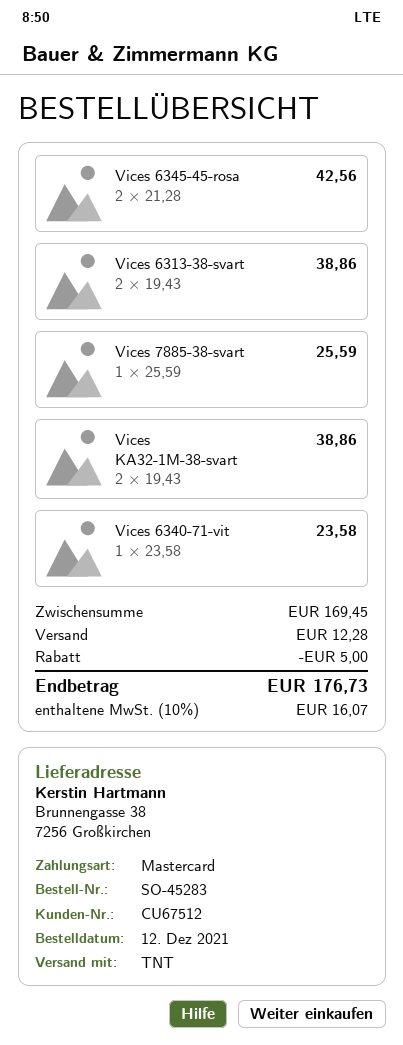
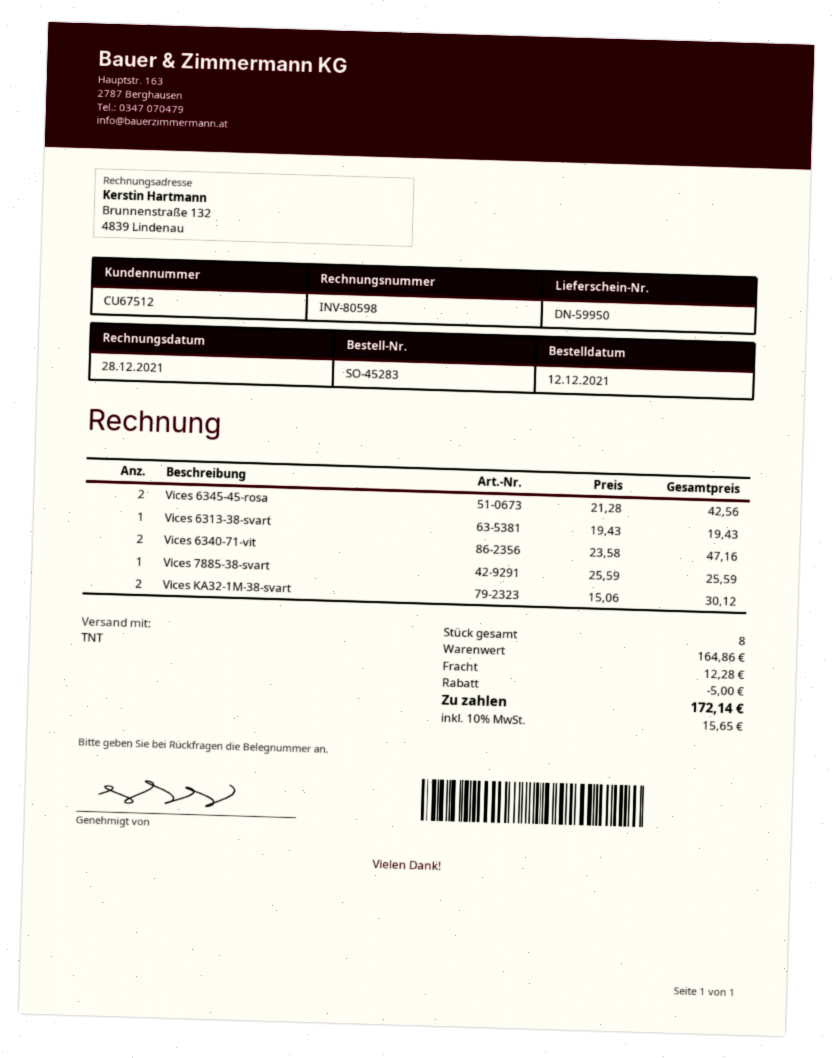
Vices 6313-38-svart: 2 x 19.43 = 38.86 -> 1 x 19.43 = 19.43
Vices KA32-1M-38-svart: 2 x 19.43 = 38.86 -> 2 x 15.06 = 30.12
Vices 6340-71-vit: 1 x 23.58 = 23.58 -> 2 x 23.58 = 47.16
subtotal: 169.45 -> 164.86
tax: 10% = 16.07 -> 10% = 15.65
total: 176.73 -> 172.14

